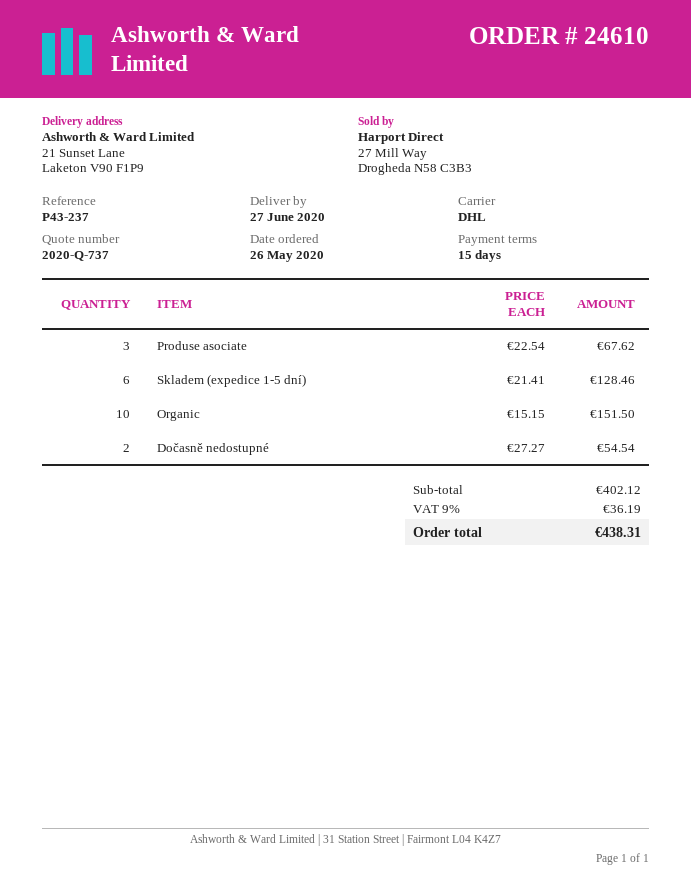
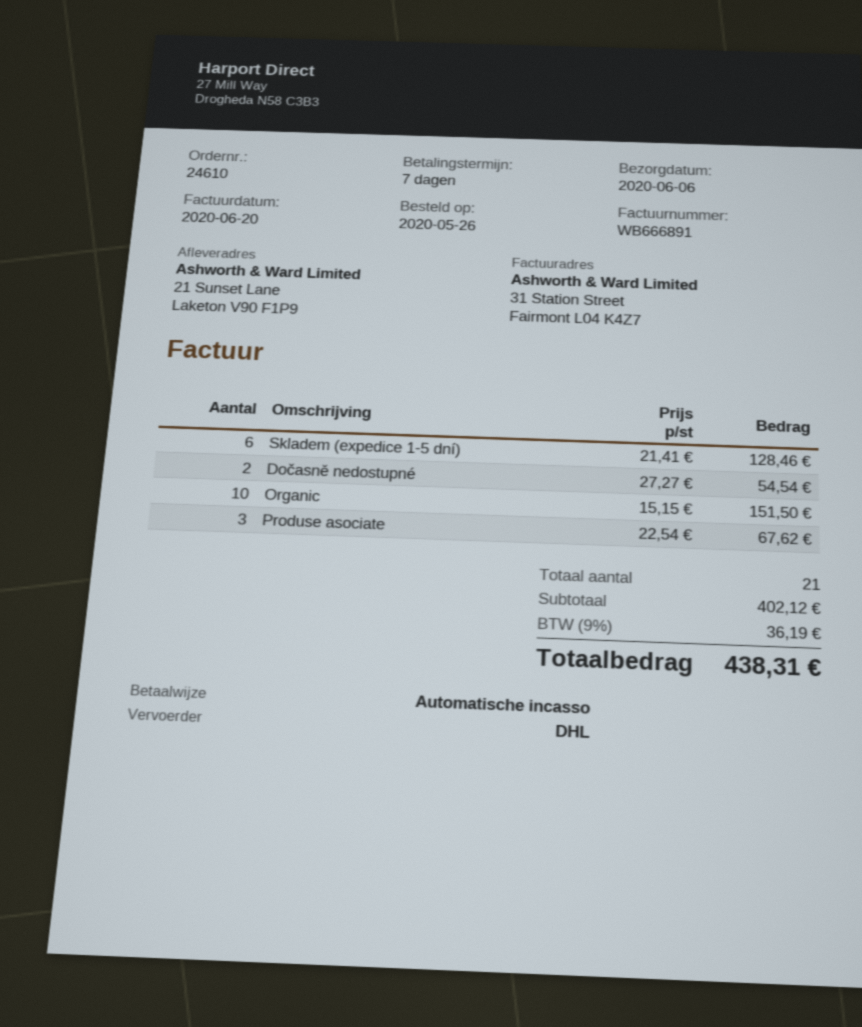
delivery date: 2020-06-27 -> 2020-06-06
payment terms: 15 days -> 7 days

